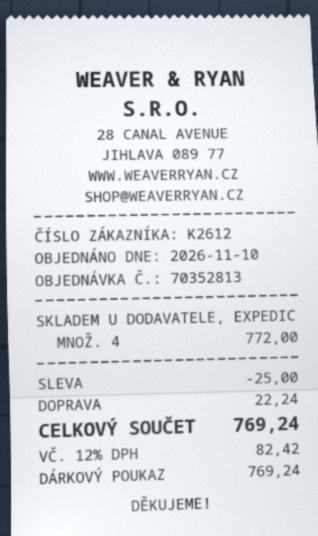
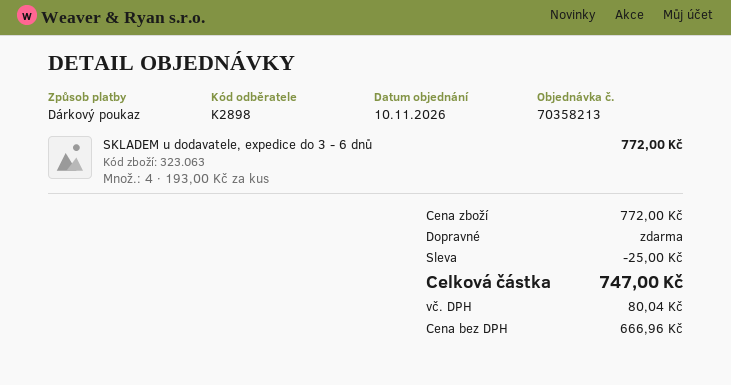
order number: 70352813 -> 70358213
customer number: K2612 -> K2898
shipping: 22.24 -> 0.00
tax: 82.42 -> 80.04
total: 769.24 -> 747.00

